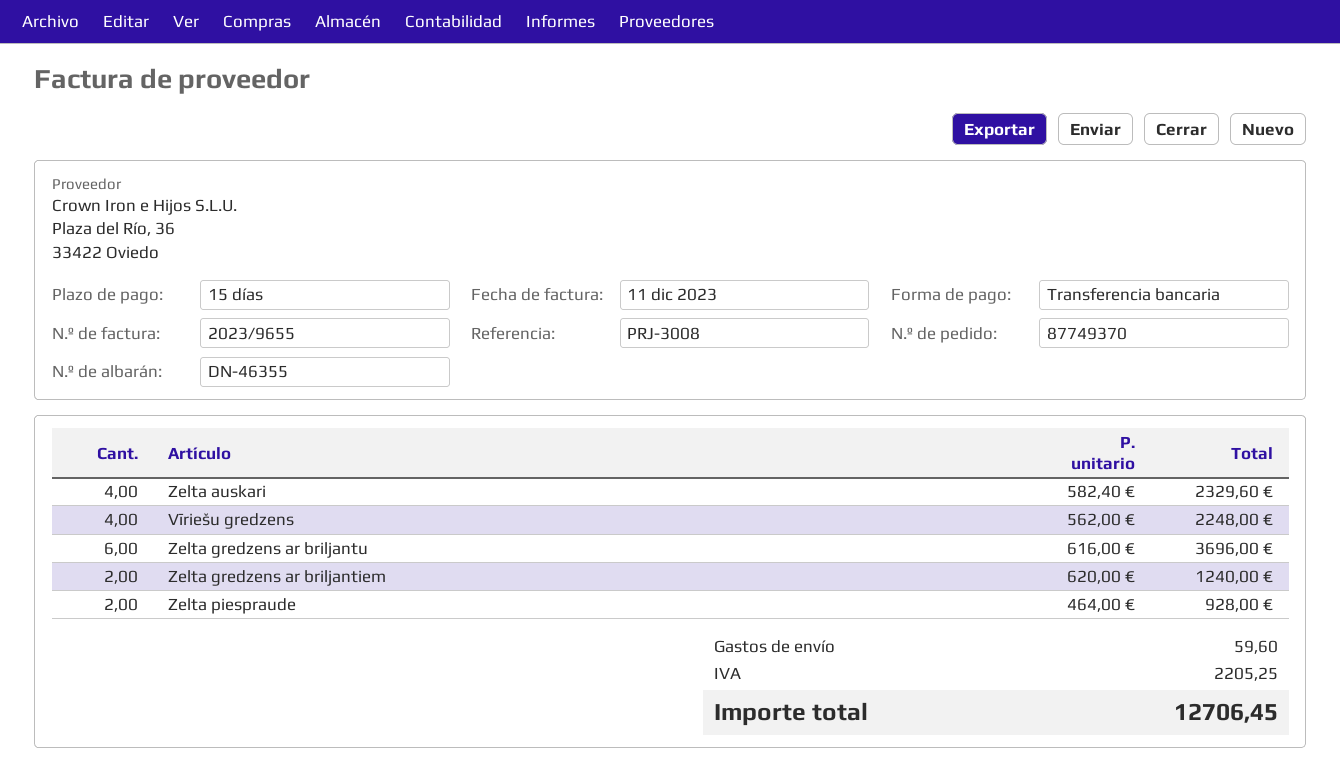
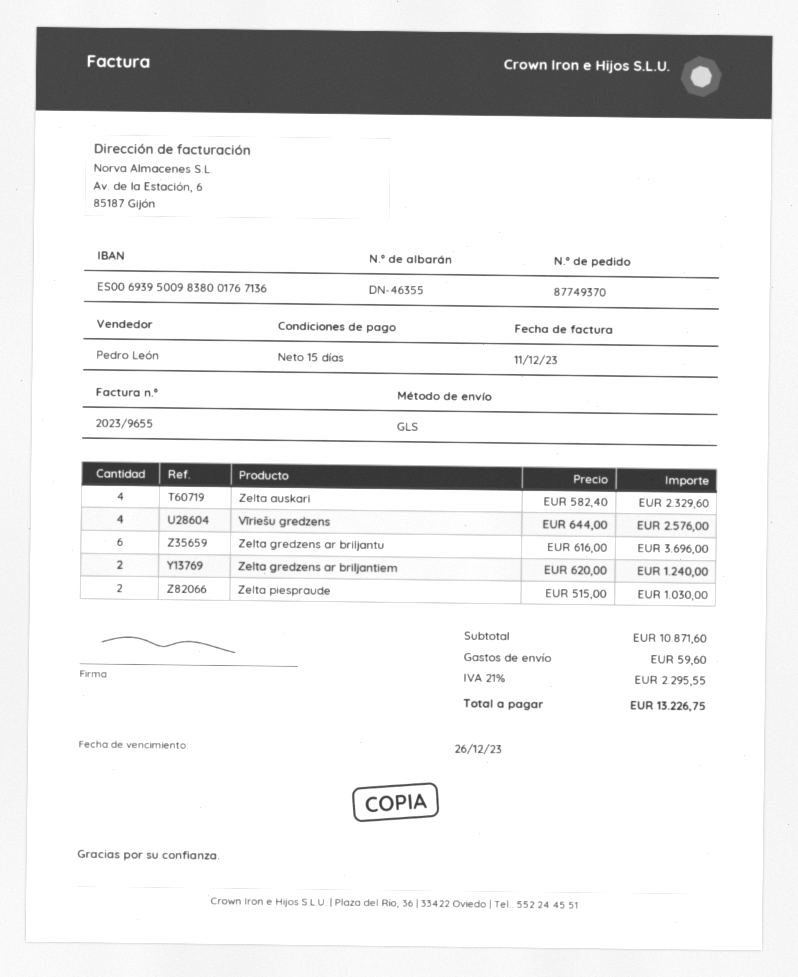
Vīriešu gredzens: 4 x 562.00 = 2248.00 -> 4 x 644.00 = 2576.00
Zelta piespraude: 2 x 464.00 = 928.00 -> 2 x 515.00 = 1030.00
tax: 2205.25 -> 2295.55
total: 12706.45 -> 13226.75

